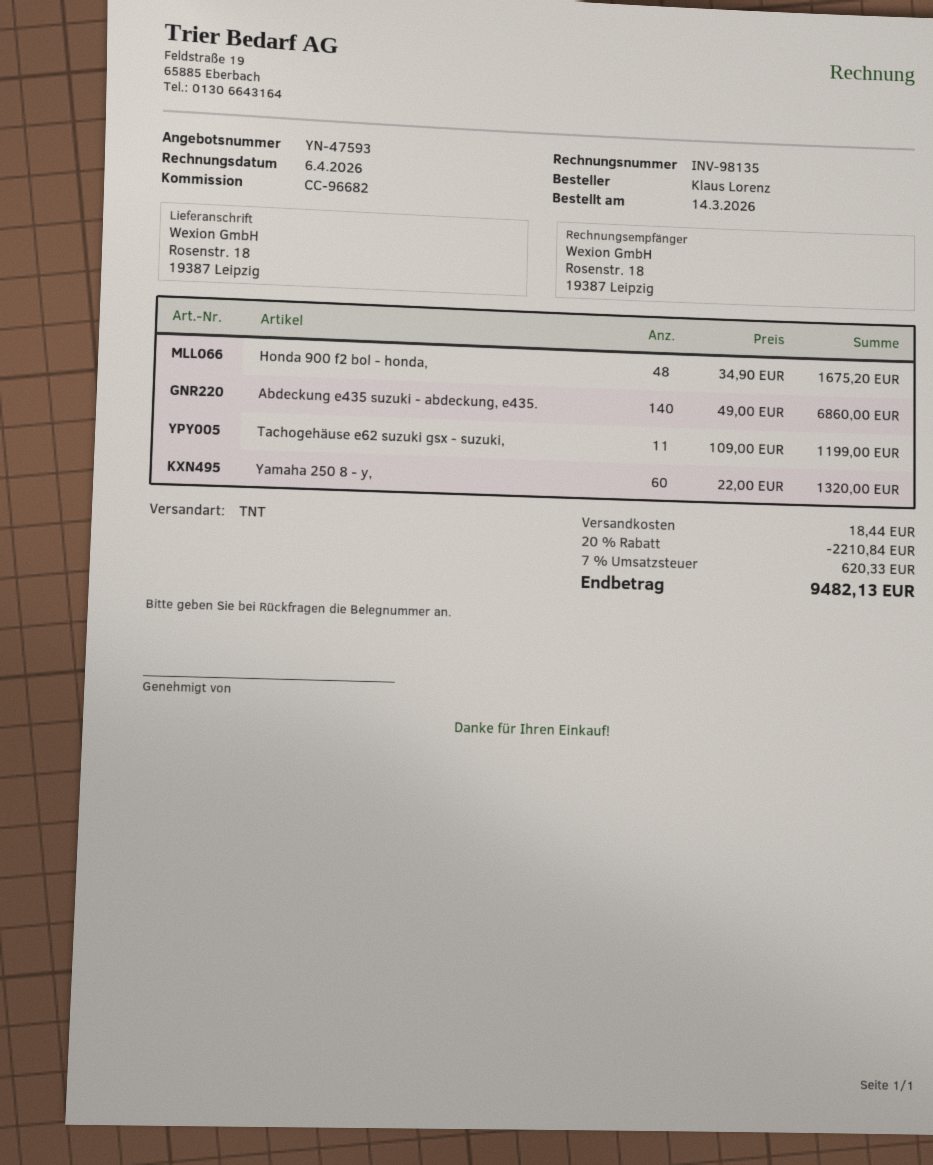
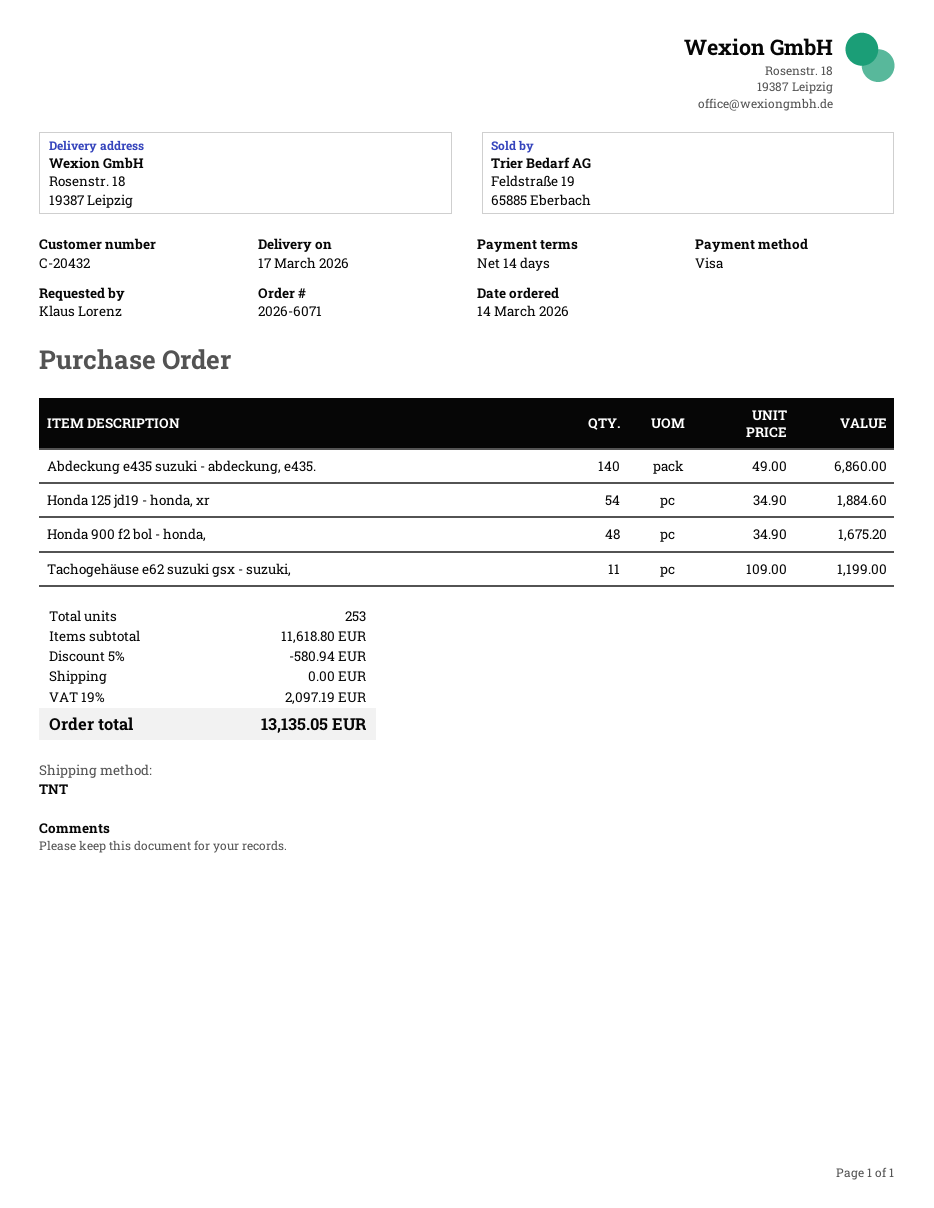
Yamaha 250 8 - y,: 60 x 22.00 = 1320.00 -> none
Honda 125 jd19 - honda, xr: none -> 54 x 34.90 = 1884.60
discount: 20% = 2210.84 -> 5% = 580.94
shipping: 18.44 -> 0.00
tax: 7% = 620.33 -> 19% = 2097.19
total: 9482.13 -> 13135.05

